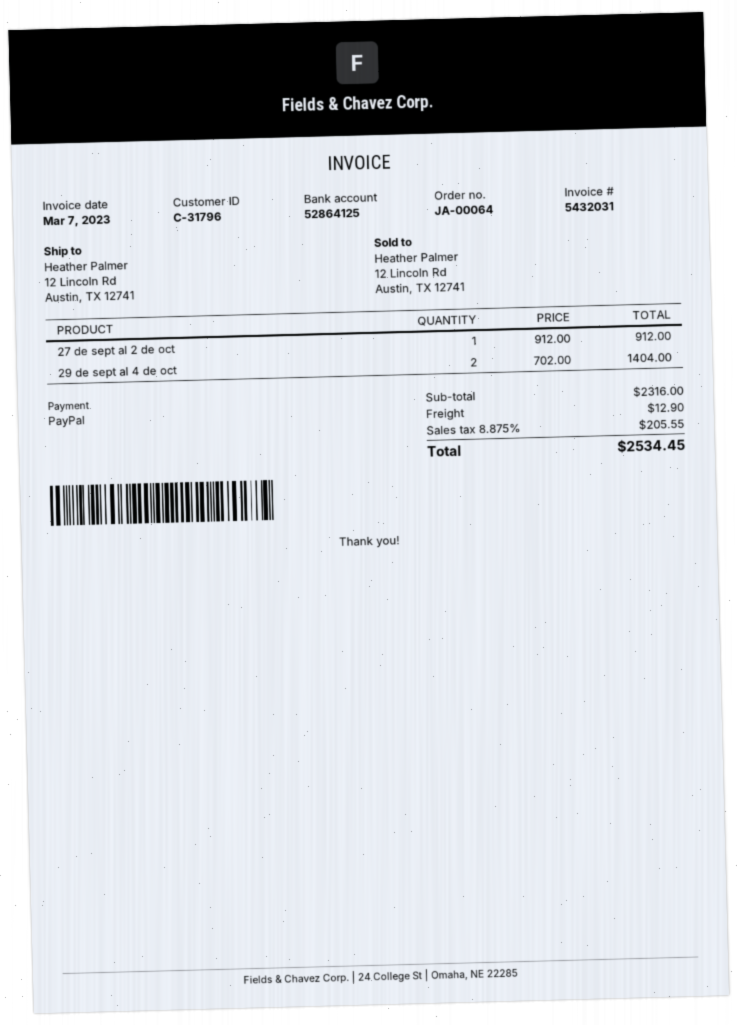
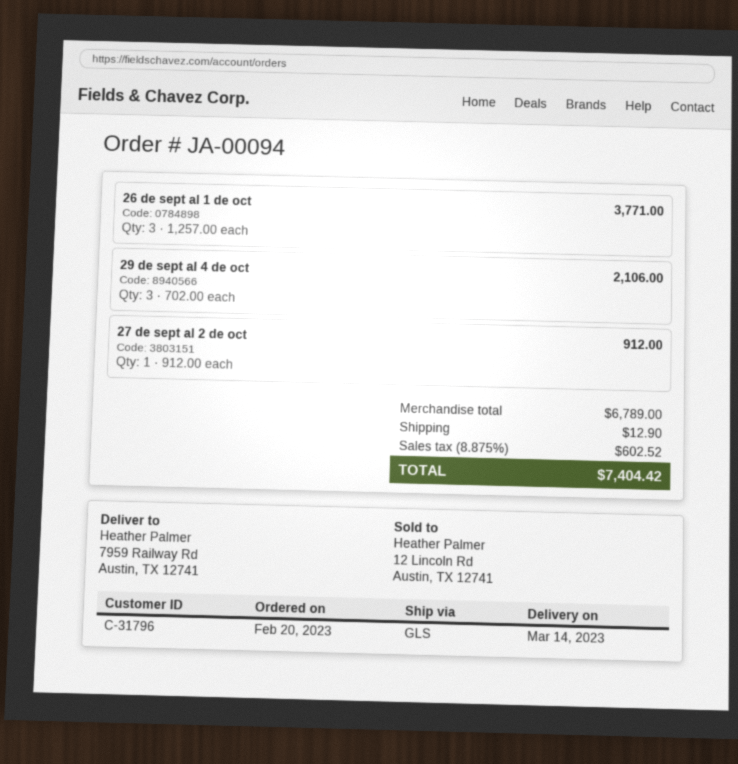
order number: JA-00064 -> JA-00094
ship to: 12 Lincoln Rd, Austin, TX 12741 -> 7959 Railway Rd, Austin, TX 12741
29 de sept al 4 de oct: 2 x 702.00 = 1404.00 -> 3 x 702.00 = 2106.00
26 de sept al 1 de oct: none -> 3 x 1257.00 = 3771.00
subtotal: 2316.00 -> 6789.00
tax: 8.875% = 205.55 -> 8.875% = 602.52
total: 2534.45 -> 7404.42

